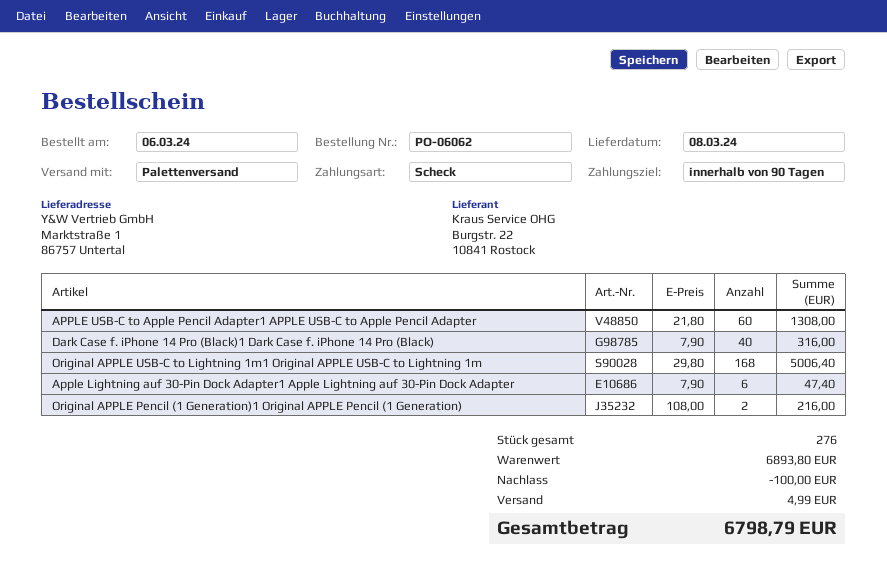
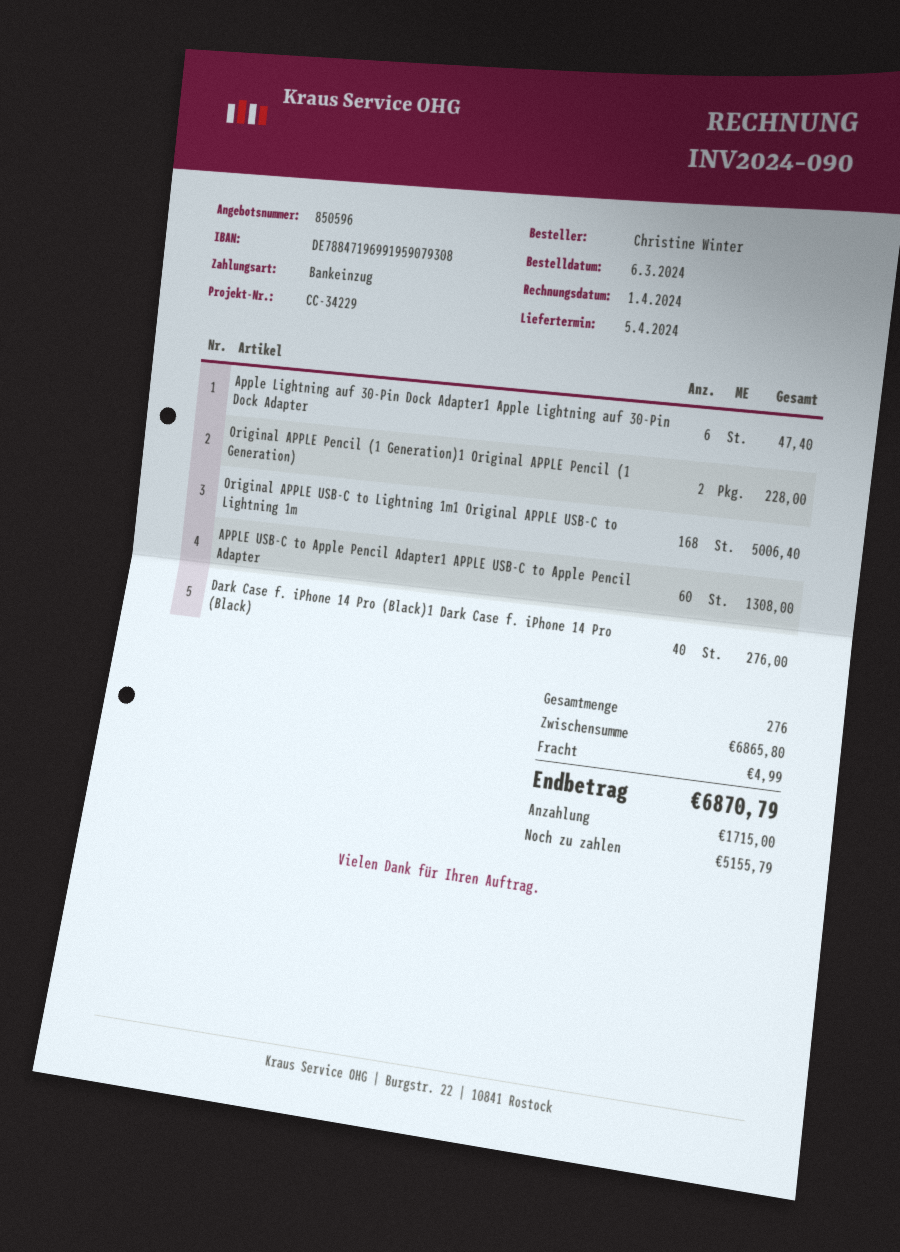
delivery date: 2024-03-08 -> 2024-04-05
payment method: cheque -> direct debit
Dark Case f. iPhone 14 Pro (Black)1 Dark Case f. iPhone 14 Pro (Black): 40 for 316.00 -> 40 for 276.00
Original APPLE Pencil (1 Generation)1 Original APPLE Pencil (1 Generation): 2 for 216.00 -> 2 for 228.00
subtotal: 6893.80 -> 6865.80
discount: 100.00 -> none
total: 6798.79 -> 6870.79

